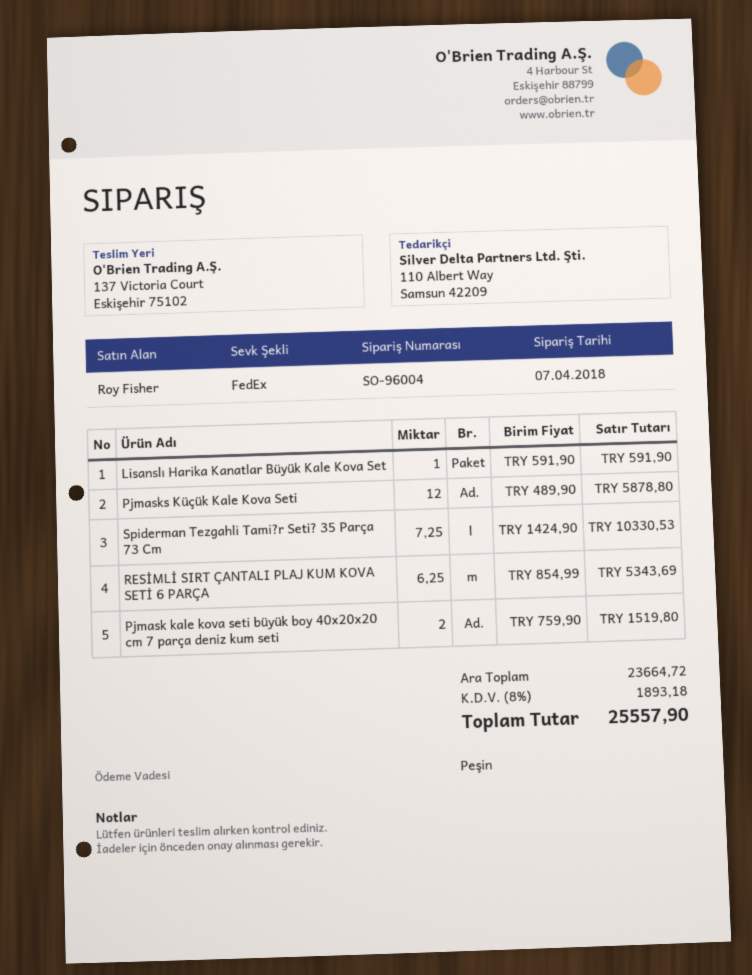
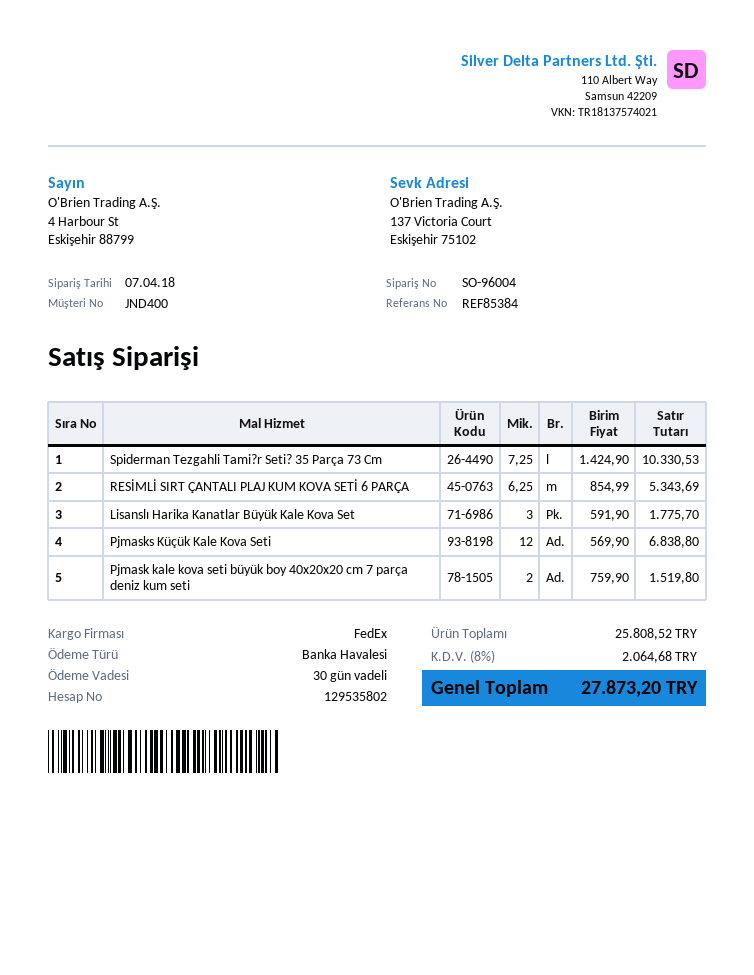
payment terms: on receipt -> 30 days
Lisanslı Harika Kanatlar Büyük Kale Kova Set: 1 x 591.90 = 591.90 -> 3 x 591.90 = 1775.70
Pjmasks Küçük Kale Kova Seti: 12 x 489.90 = 5878.80 -> 12 x 569.90 = 6838.80
subtotal: 23664.72 -> 25808.52
tax: 8% = 1893.18 -> 8% = 2064.68
total: 25557.90 -> 27873.20

